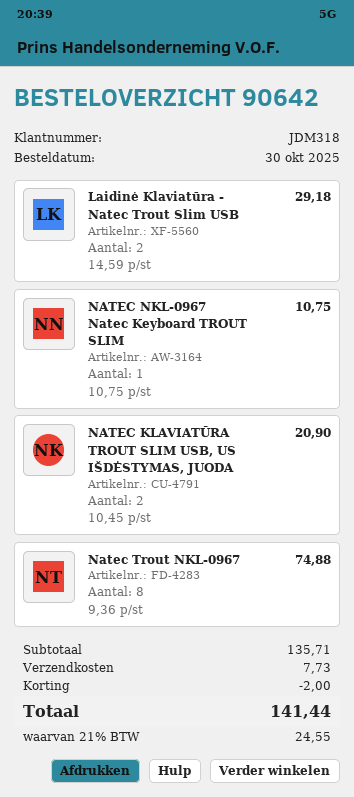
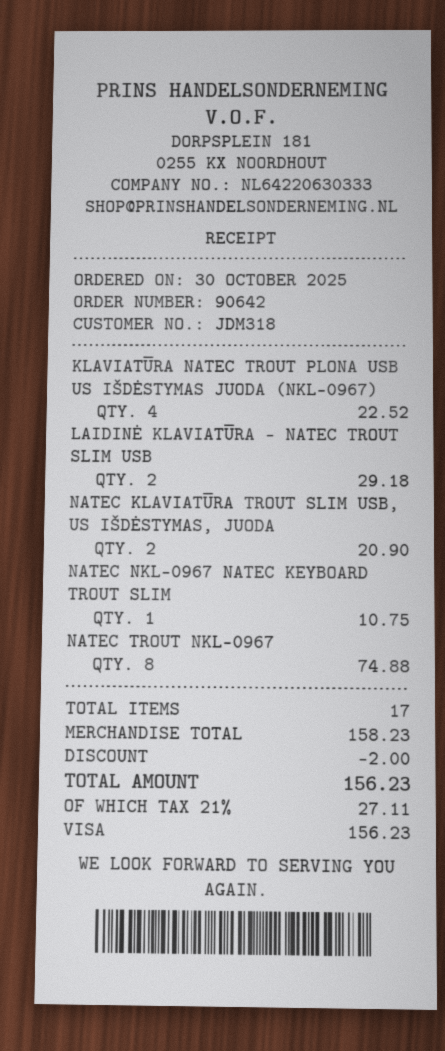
KLAVIATŪRA NATEC TROUT PLONA USB US IŠDĖSTYMAS JUODA (NKL-0967): none -> 4 for 22.52
subtotal: 135.71 -> 158.23
shipping: 7.73 -> none
tax: 21% = 24.55 -> 21% = 27.11
total: 141.44 -> 156.23

